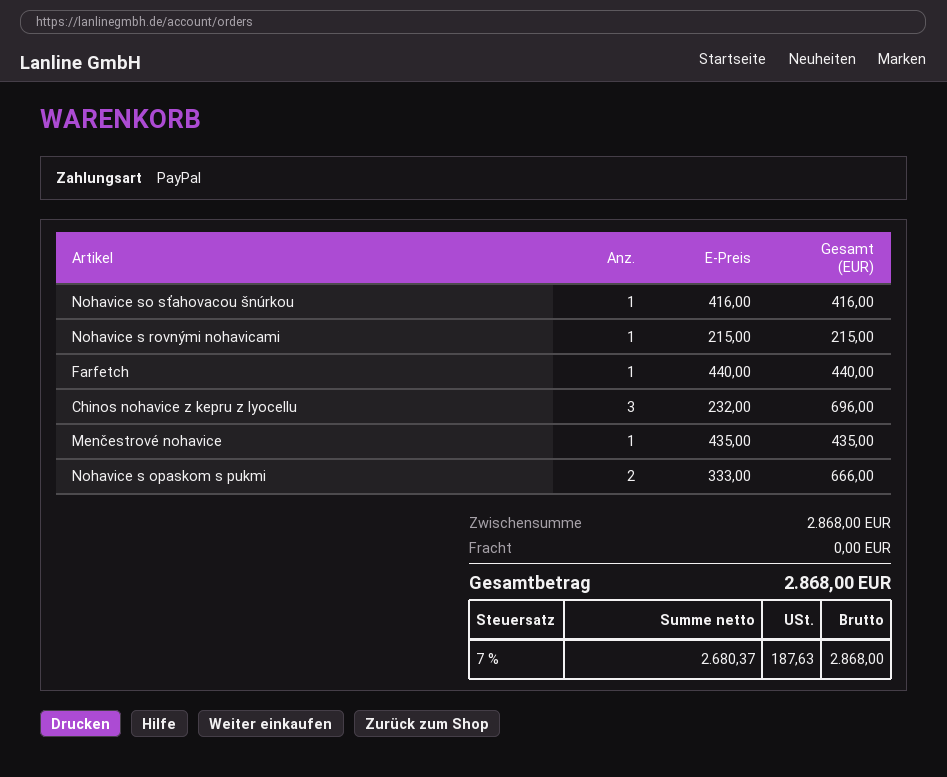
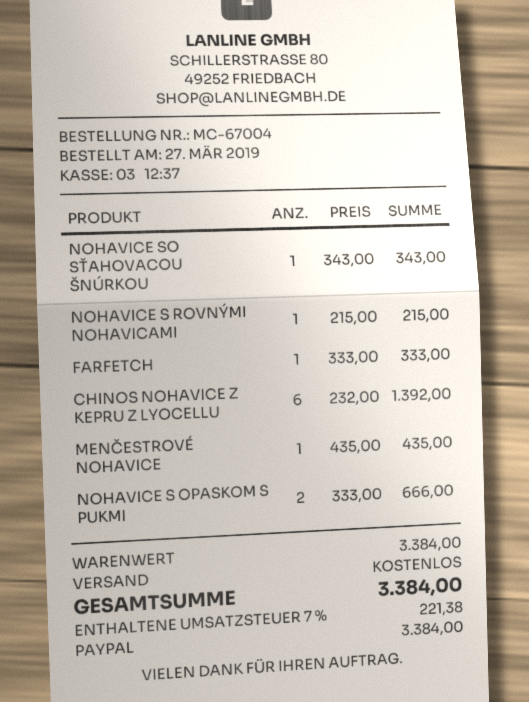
Nohavice so sťahovacou šnúrkou: 1 x 416.00 = 416.00 -> 1 x 343.00 = 343.00
Farfetch: 1 x 440.00 = 440.00 -> 1 x 333.00 = 333.00
Chinos nohavice z kepru z lyocellu: 3 x 232.00 = 696.00 -> 6 x 232.00 = 1392.00
subtotal: 2868.00 -> 3384.00
tax: 7% = 187.63 -> 7% = 221.38
total: 2868.00 -> 3384.00

